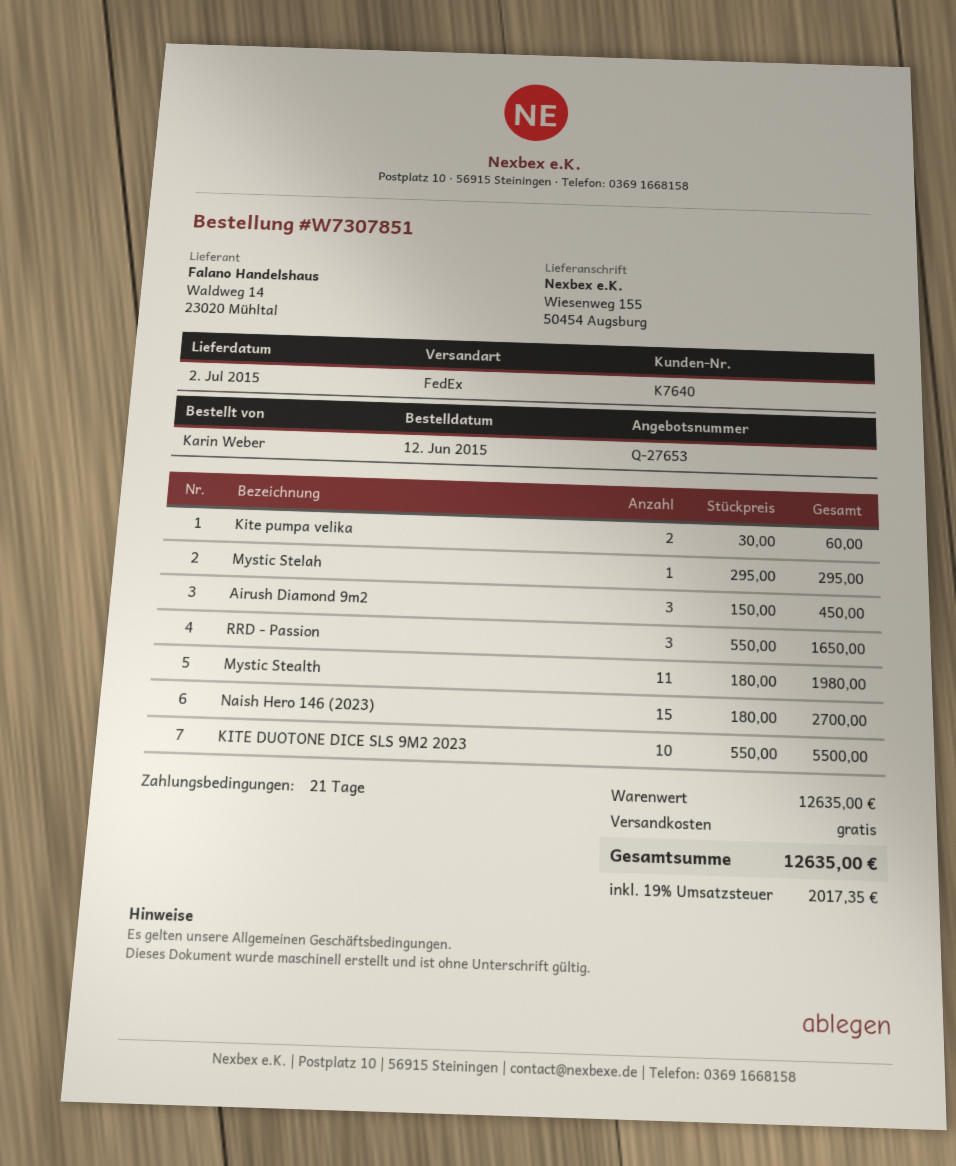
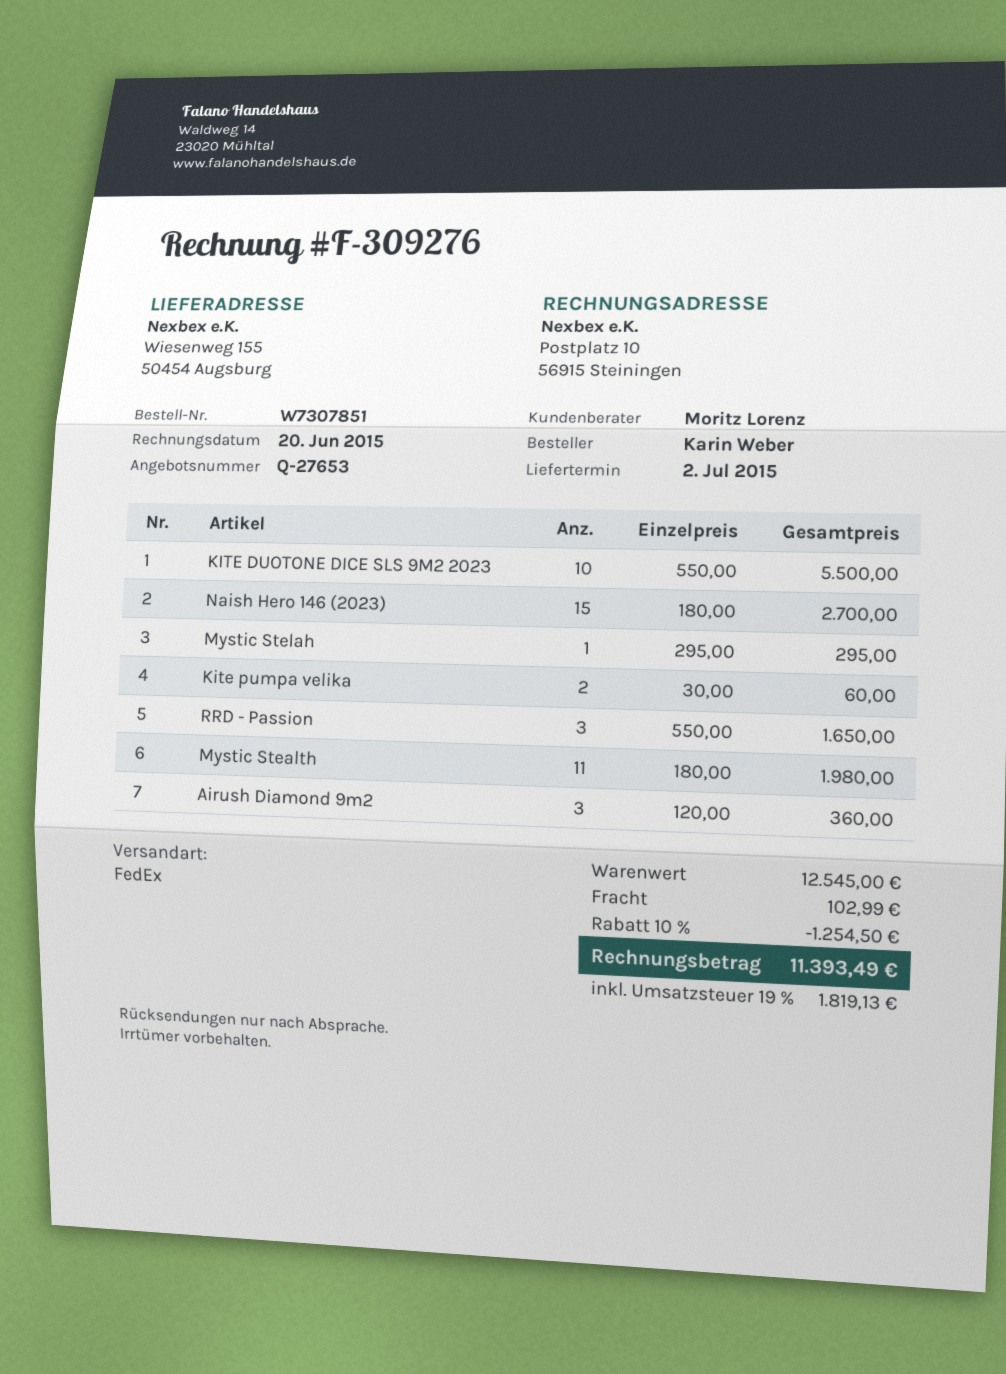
Airush Diamond 9m2: 3 x 150.00 = 450.00 -> 3 x 120.00 = 360.00
subtotal: 12635.00 -> 12545.00
discount: none -> 10% = 1254.50
shipping: 0.00 -> 102.99
tax: 19% = 2017.35 -> 19% = 1819.13
total: 12635.00 -> 11393.49

